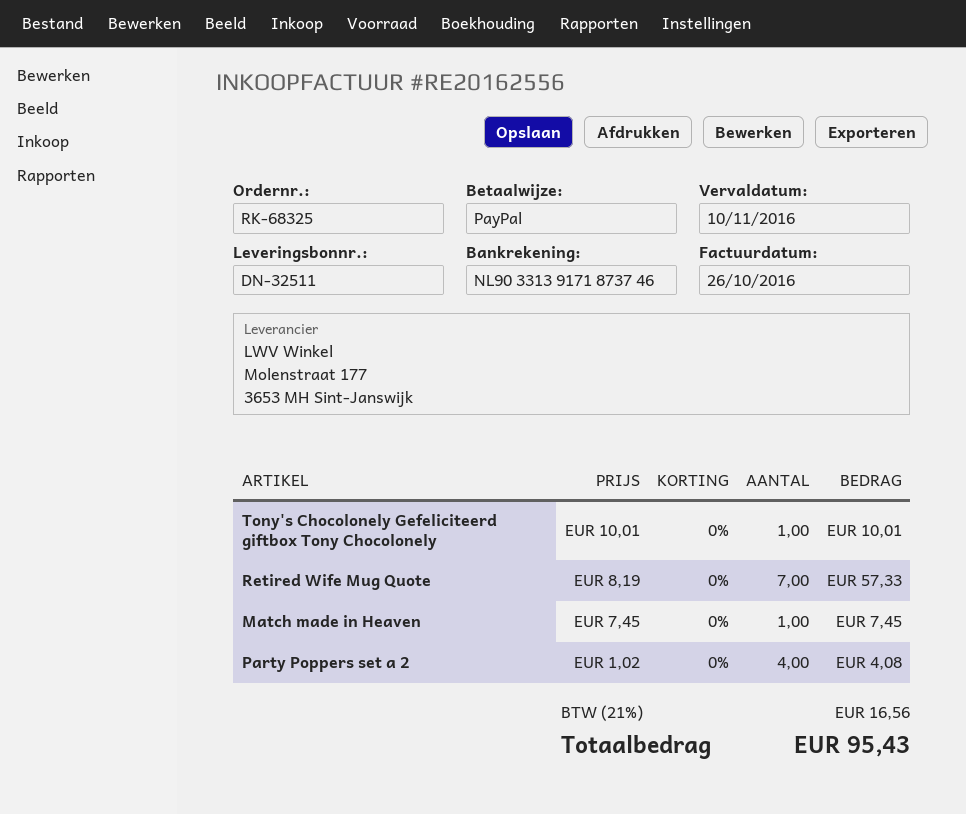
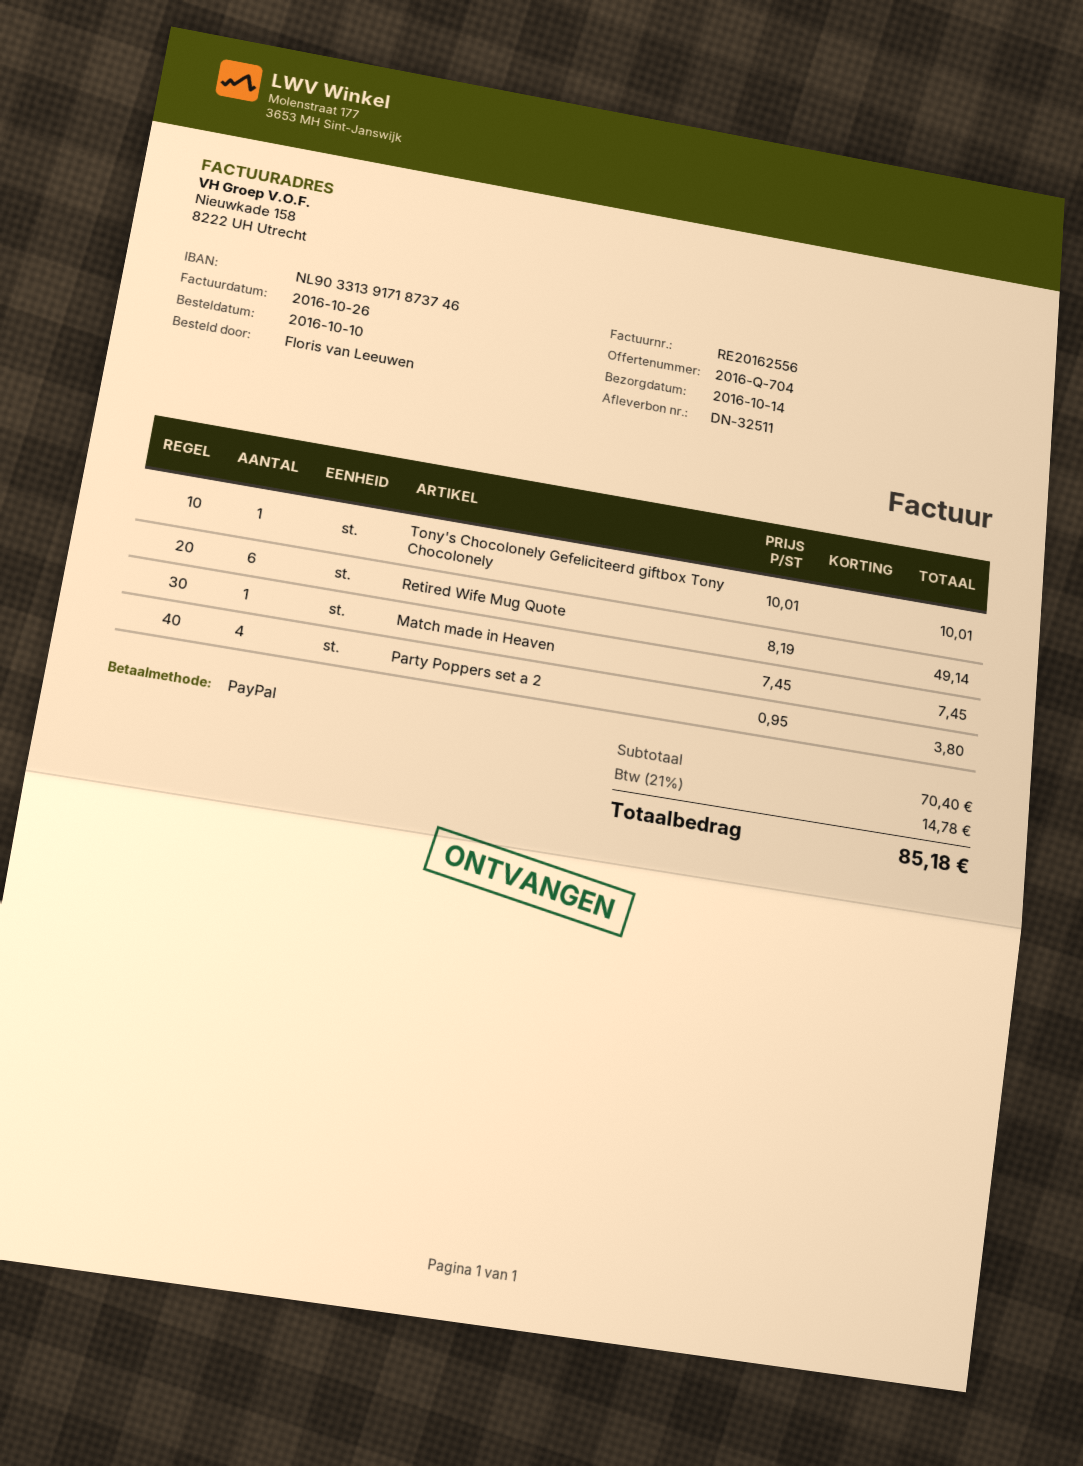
Retired Wife Mug Quote: 7 x 8.19 = 57.33 -> 6 x 8.19 = 49.14
Party Poppers set a 2: 4 x 1.02 = 4.08 -> 4 x 0.95 = 3.80
tax: 21% = 16.56 -> 21% = 14.78
total: 95.43 -> 85.18

